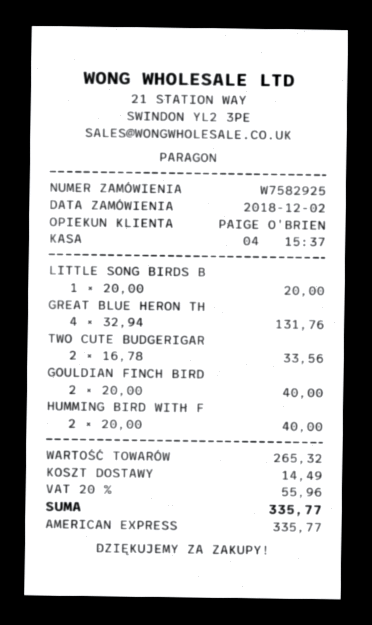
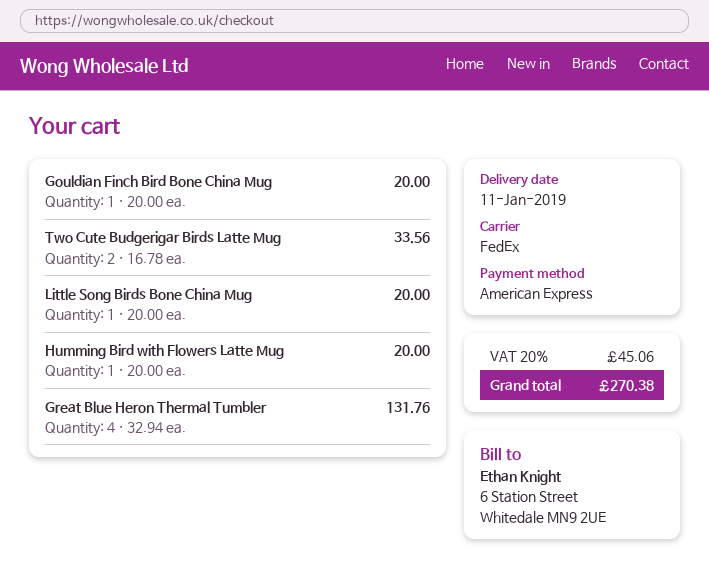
GOULDIAN FINCH BIRD: 2 x 20.00 = 40.00 -> 1 x 20.00 = 20.00
HUMMING BIRD WITH F: 2 x 20.00 = 40.00 -> 1 x 20.00 = 20.00
shipping: 14.49 -> none
tax: 20% = 55.96 -> 20% = 45.06
total: 335.77 -> 270.38

